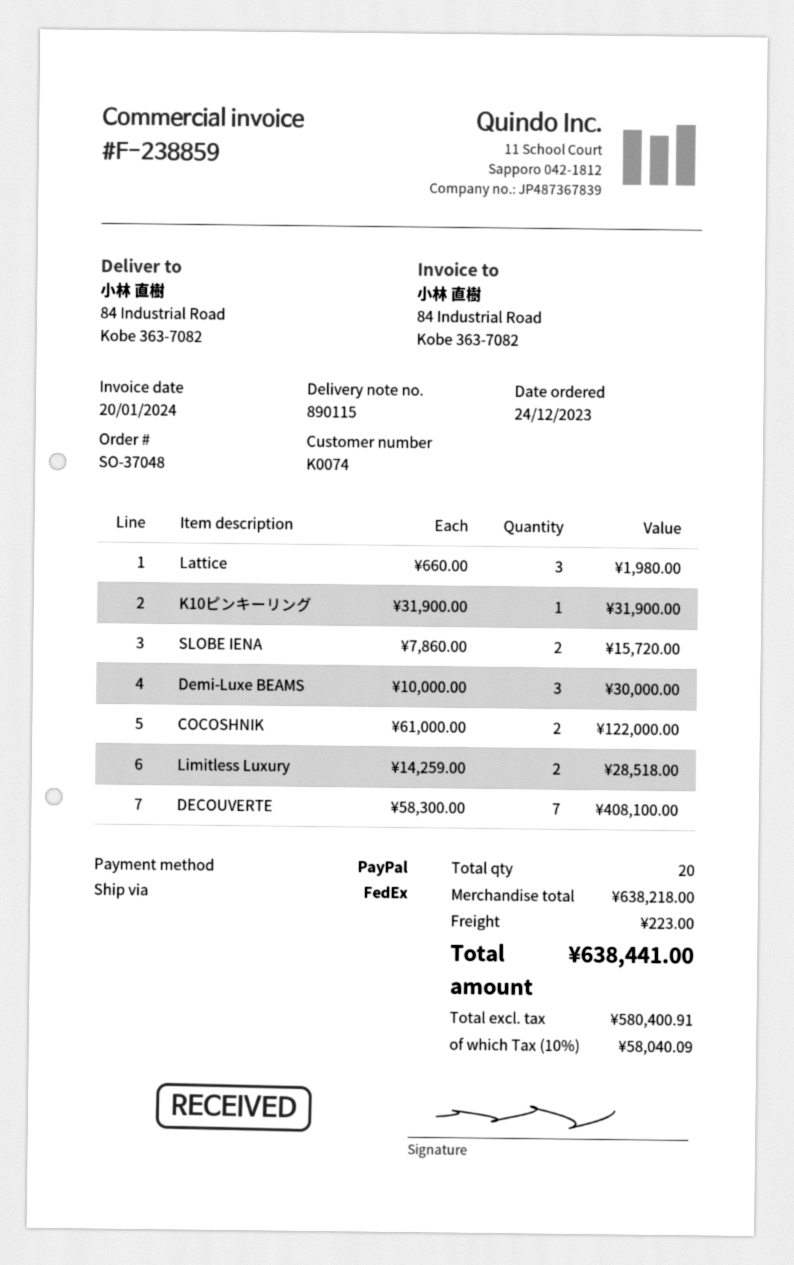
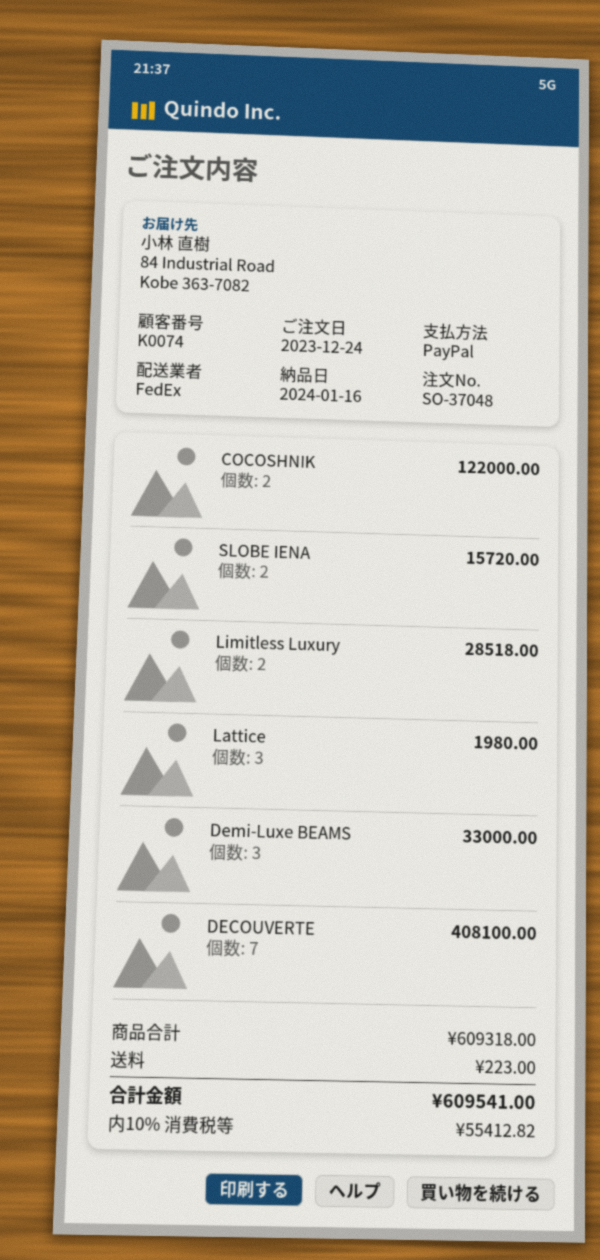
K10ピンキーリング: 1 for 31900.00 -> none
Demi-Luxe BEAMS: 3 for 30000.00 -> 3 for 33000.00
subtotal: 638218.00 -> 609318.00
tax: 10% = 58040.09 -> 10% = 55412.82
total: 638441.00 -> 609541.00

